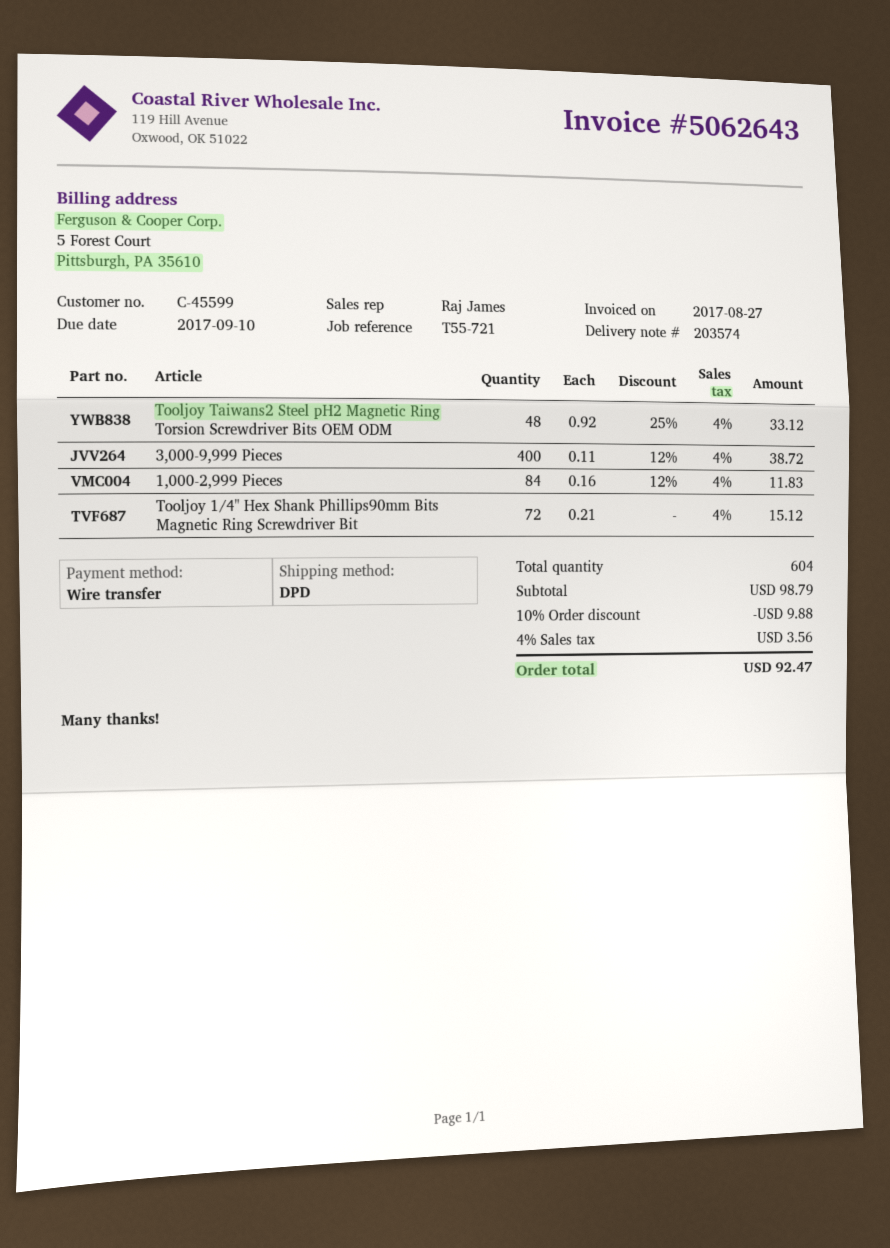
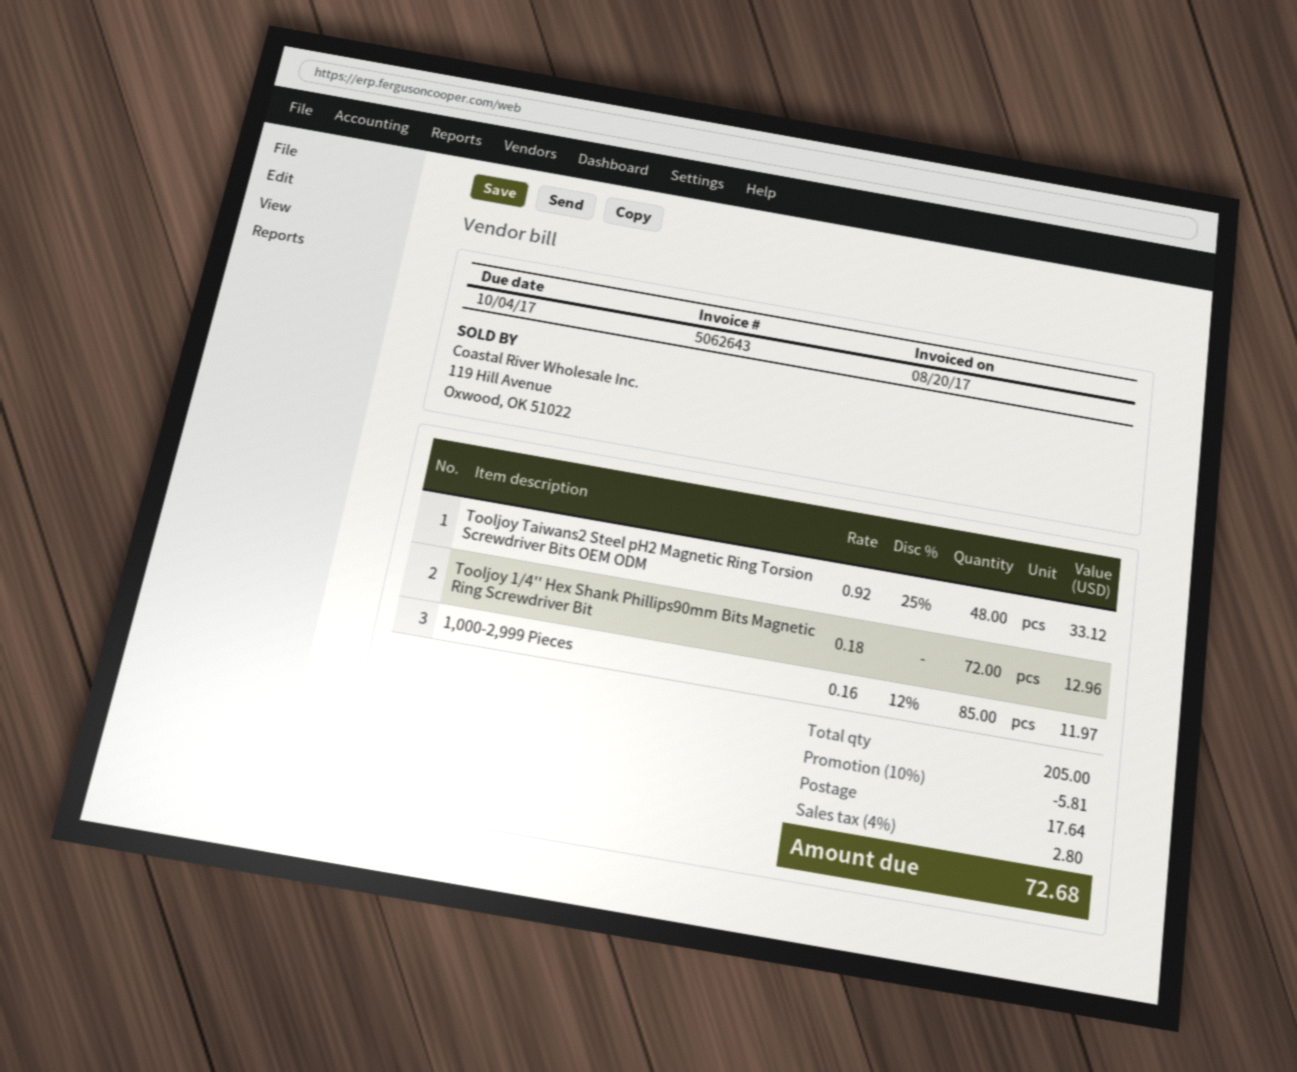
invoice date: 2017-08-27 -> 2017-08-20
due date: 2017-09-10 -> 2017-10-04
3,000-9,999 Pieces: 400 x 0.11 - 12% = 38.72 -> none
1,000-2,999 Pieces: 84 x 0.16 - 12% = 11.83 -> 85 x 0.16 - 12% = 11.97
Tooljoy 1/4'' Hex Shank Phillips90mm Bits Magnetic Ring Screwdriver Bit: 72 x 0.21 = 15.12 -> 72 x 0.18 = 12.96
total quantity: 604 -> 205
discount: 10% = 9.88 -> 10% = 5.81
shipping: none -> 17.64
tax: 4% = 3.56 -> 4% = 2.80
total: 92.47 -> 72.68

